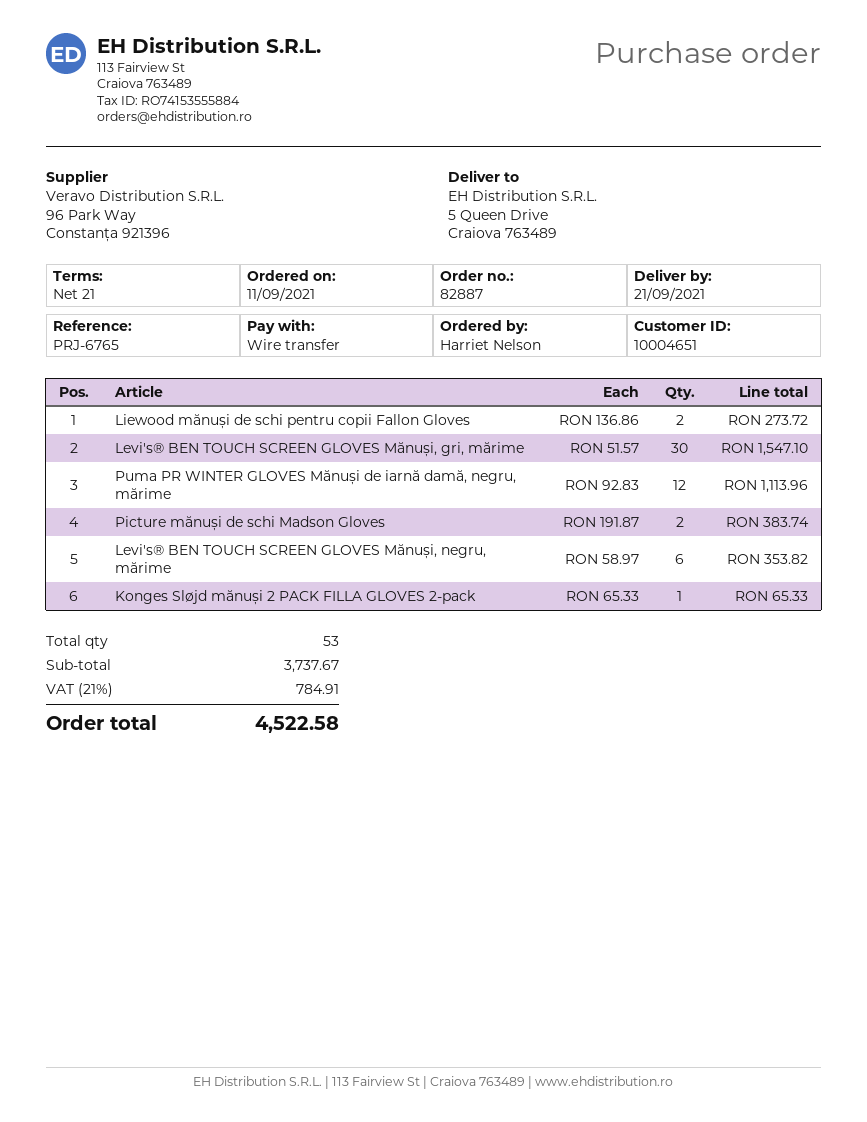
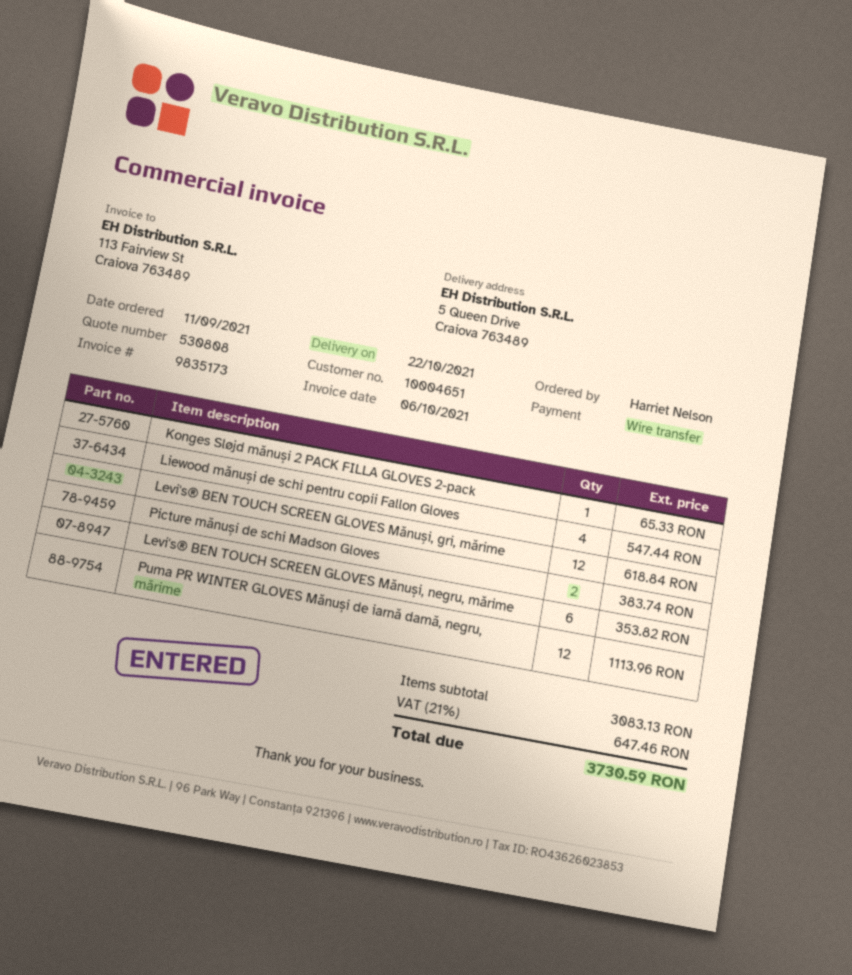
delivery date: 2021-09-21 -> 2021-10-22
Liewood mănuși de schi pentru copii Fallon Gloves: 2 for 273.72 -> 4 for 547.44
Levi's® BEN TOUCH SCREEN GLOVES Mănuși, gri, mărime: 30 for 1547.10 -> 12 for 618.84
subtotal: 3737.67 -> 3083.13
tax: 21% = 784.91 -> 21% = 647.46
total: 4522.58 -> 3730.59

